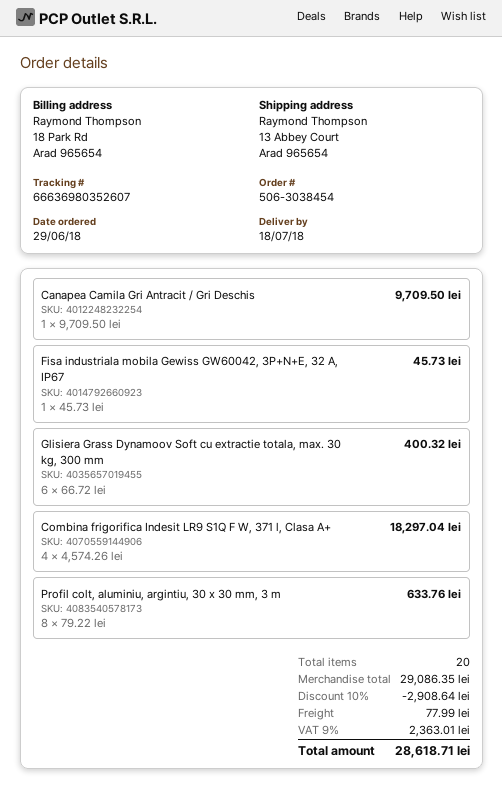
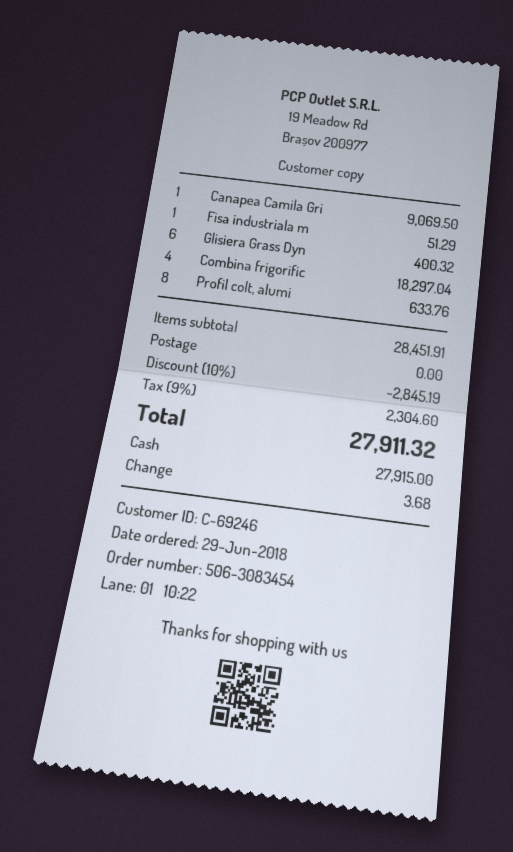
order number: 506-3038454 -> 506-3083454
Canapea Camila Gri Antracit / Gri Deschis: 1 for 9709.50 -> 1 for 9069.50
Fisa industriala mobila Gewiss GW60042, 3P+N+E, 32 A, IP67: 1 for 45.73 -> 1 for 51.29
subtotal: 29086.35 -> 28451.91
discount: 10% = 2908.64 -> 10% = 2845.19
shipping: 77.99 -> 0.00
tax: 9% = 2363.01 -> 9% = 2304.60
total: 28618.71 -> 27911.32

